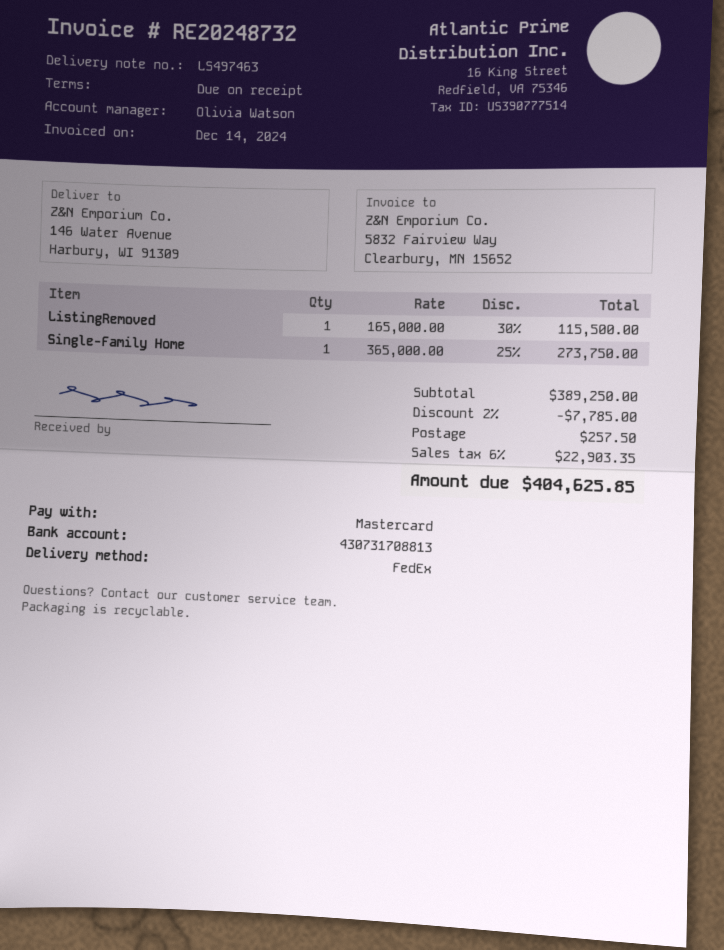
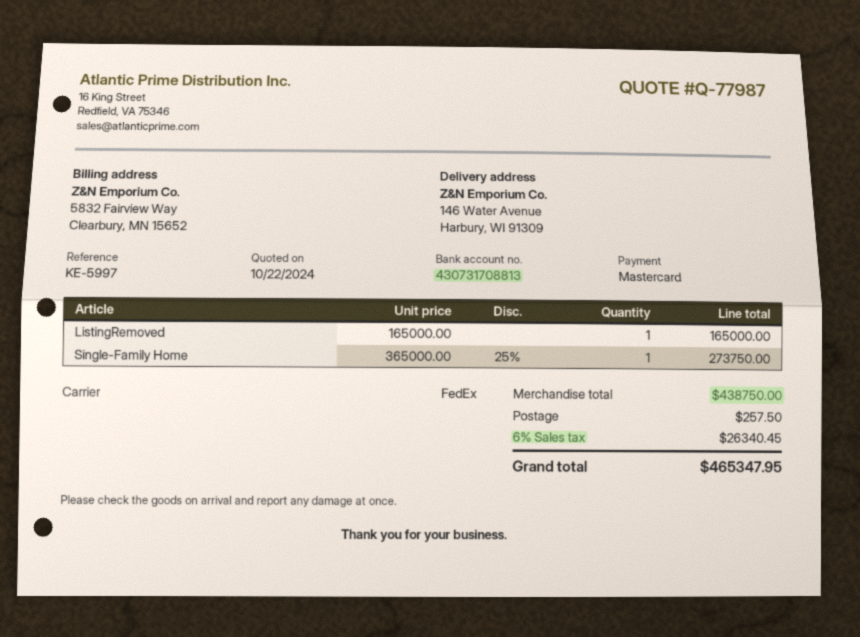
ListingRemoved: 1 x 165000.00 - 30% = 115500.00 -> 1 x 165000.00 = 165000.00
subtotal: 389250.00 -> 438750.00
discount: 2% = 7785.00 -> none
tax: 6% = 22903.35 -> 6% = 26340.45
total: 404625.85 -> 465347.95

